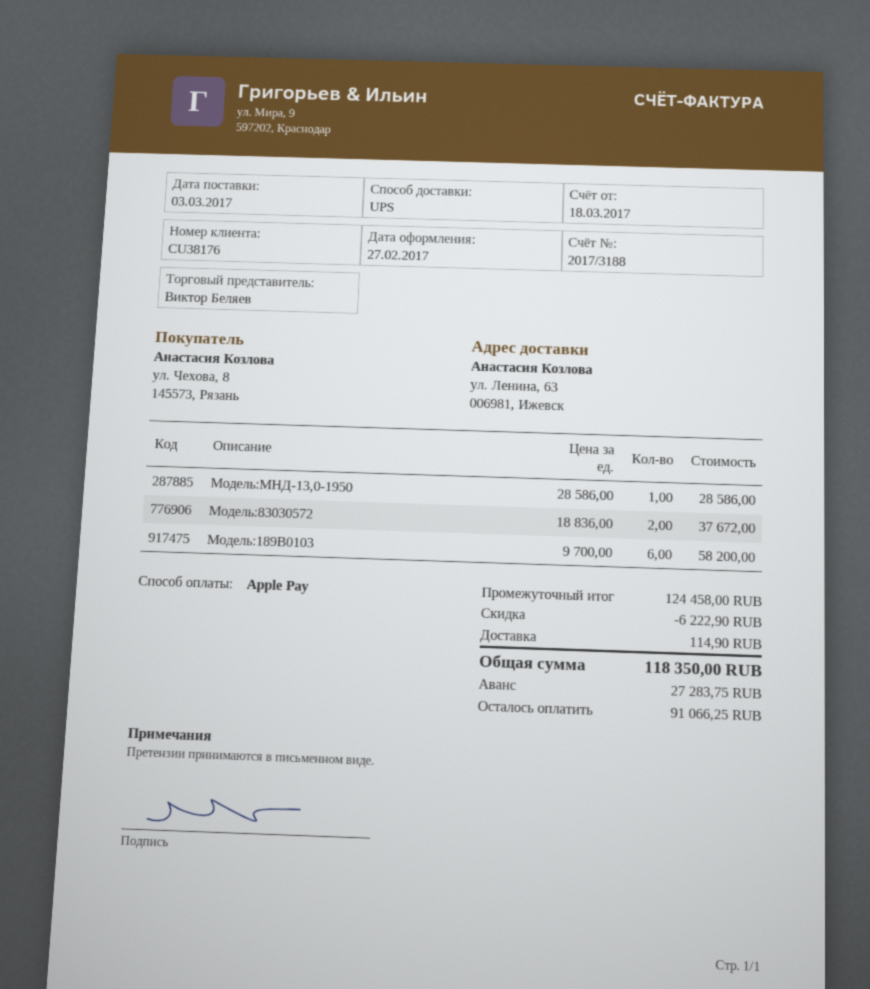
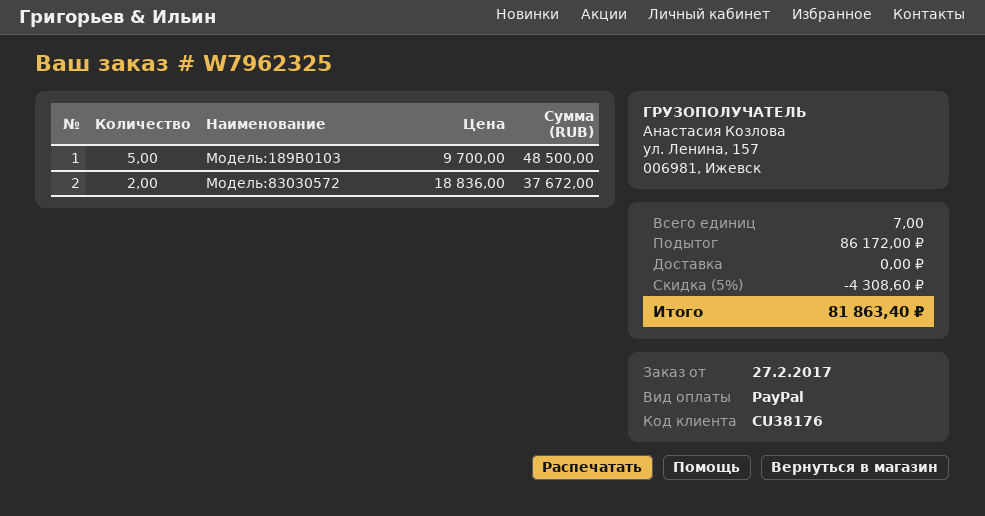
payment method: Apple Pay -> PayPal
ship to: ул. Ленина, 63, 006981, Ижевск -> ул. Ленина, 157, 006981, Ижевск
Модель:МНД-13,0-1950: 1 x 28586.00 = 28586.00 -> none
Модель:189B0103: 6 x 9700.00 = 58200.00 -> 5 x 9700.00 = 48500.00
subtotal: 124458.00 -> 86172.00
discount: 6222.90 -> 4308.60
shipping: 114.90 -> 0.00
total: 118350.00 -> 81863.40

